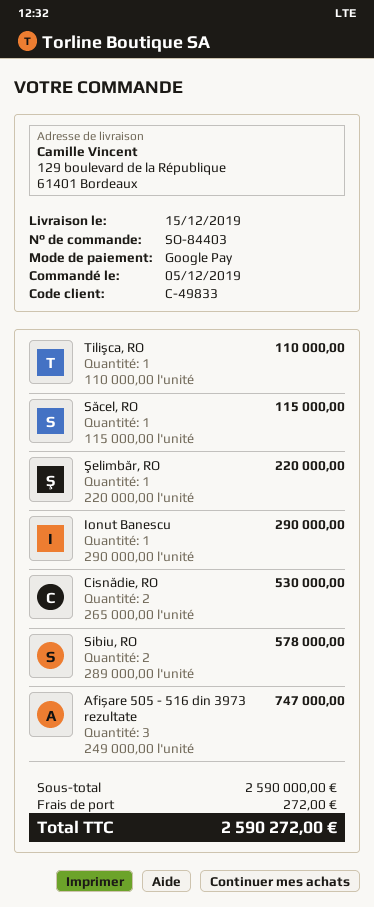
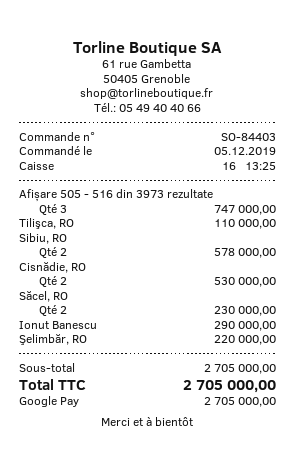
Săcel, RO: 1 for 115000.00 -> 2 for 230000.00
subtotal: 2590000.00 -> 2705000.00
shipping: 272.00 -> none
total: 2590272.00 -> 2705000.00

